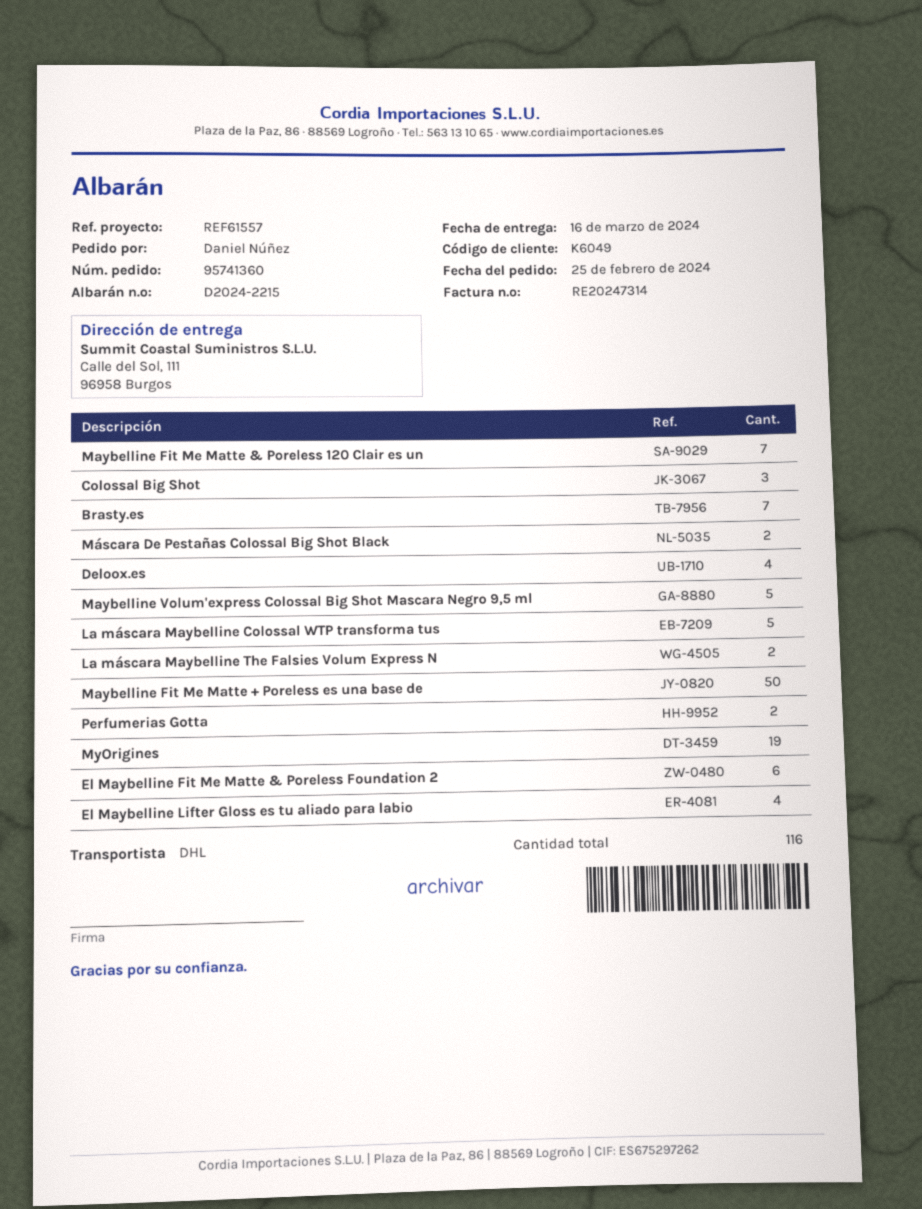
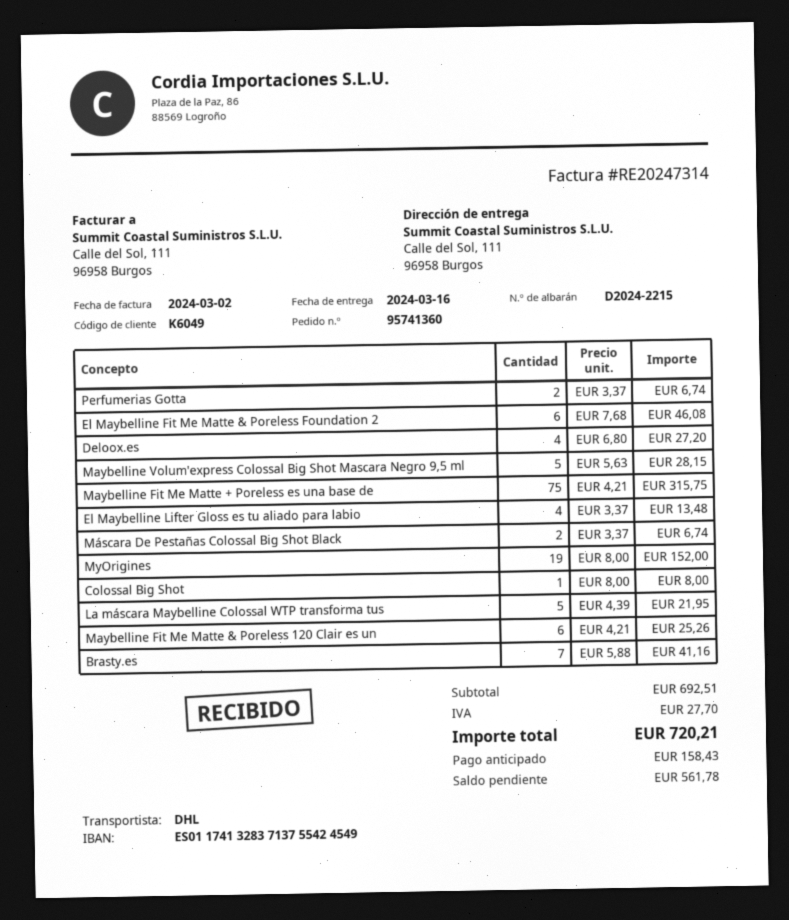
Maybelline Fit Me Matte & Poreless 120 Clair es un: 7 -> 6
Colossal Big Shot: 3 -> 1
La máscara Maybelline The Falsies Volum Express N: 2 -> none
Maybelline Fit Me Matte + Poreless es una base de: 50 -> 75

